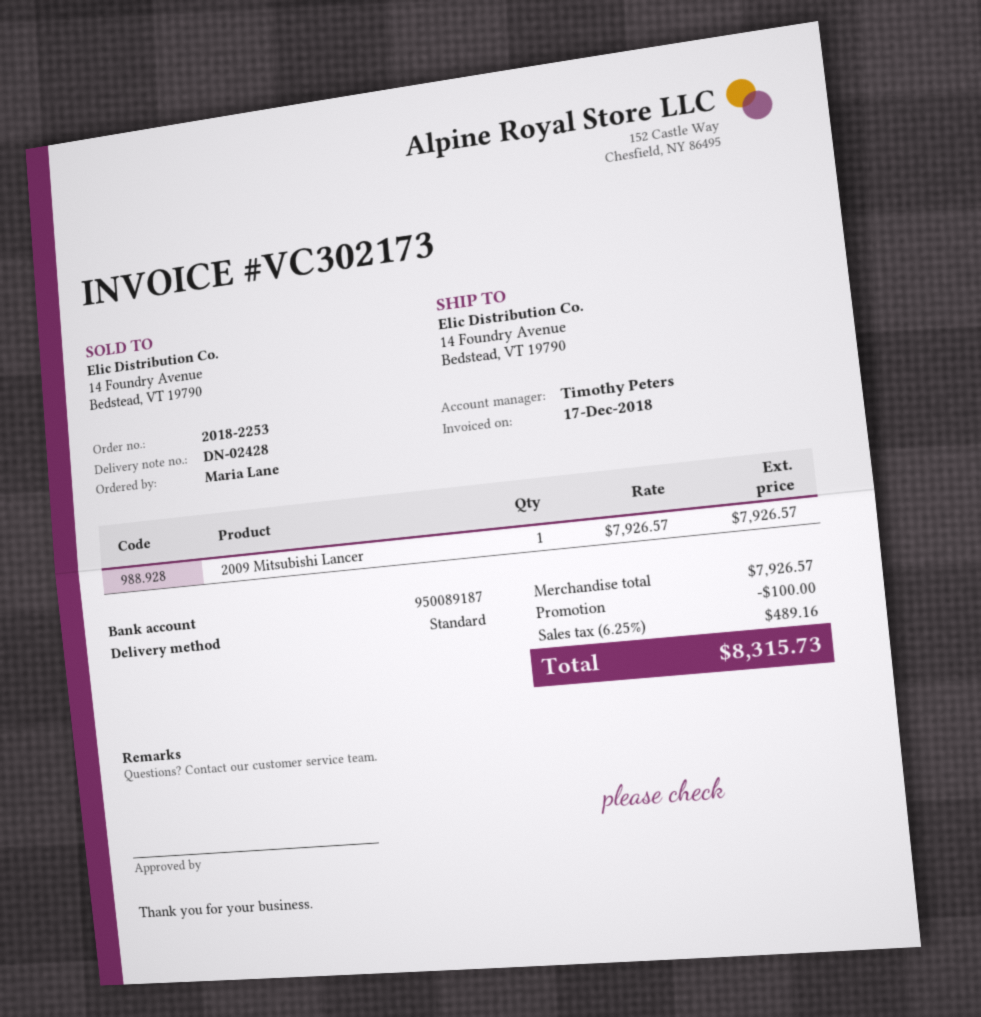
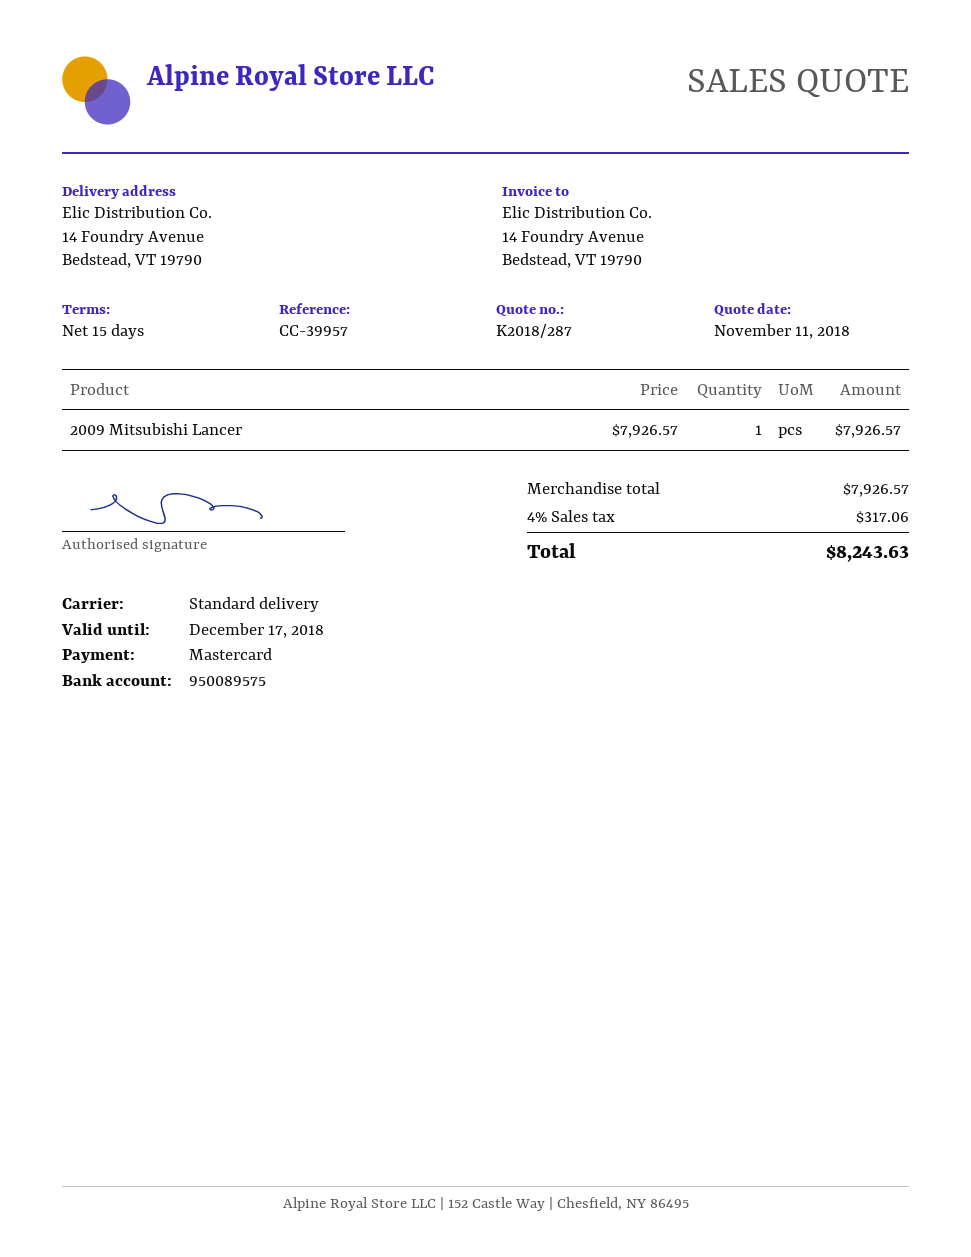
bank account: 950089187 -> 950089575
discount: 100.00 -> none
tax: 6.25% = 489.16 -> 4% = 317.06
total: 8315.73 -> 8243.63

